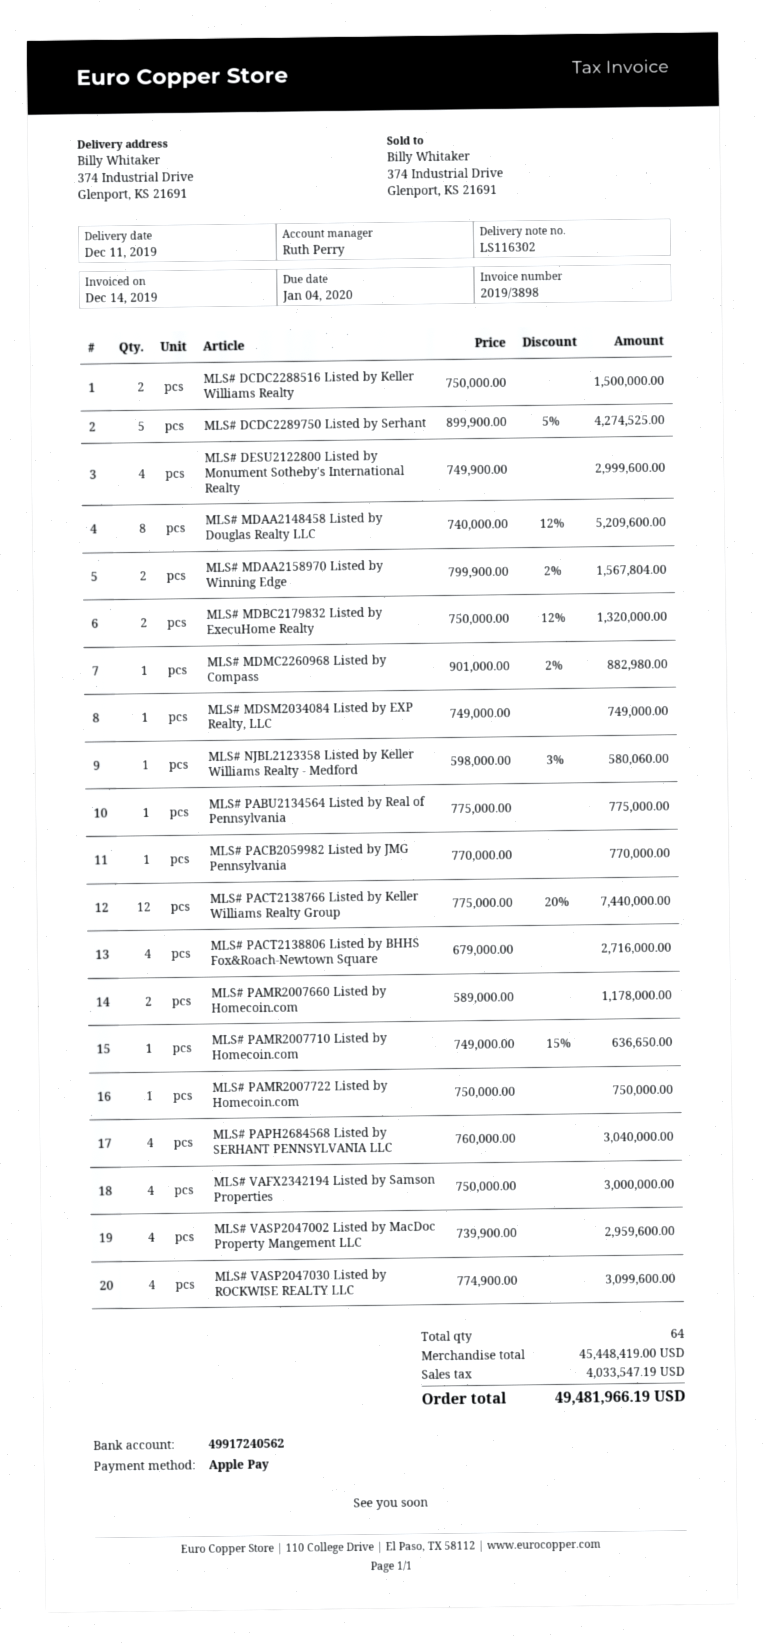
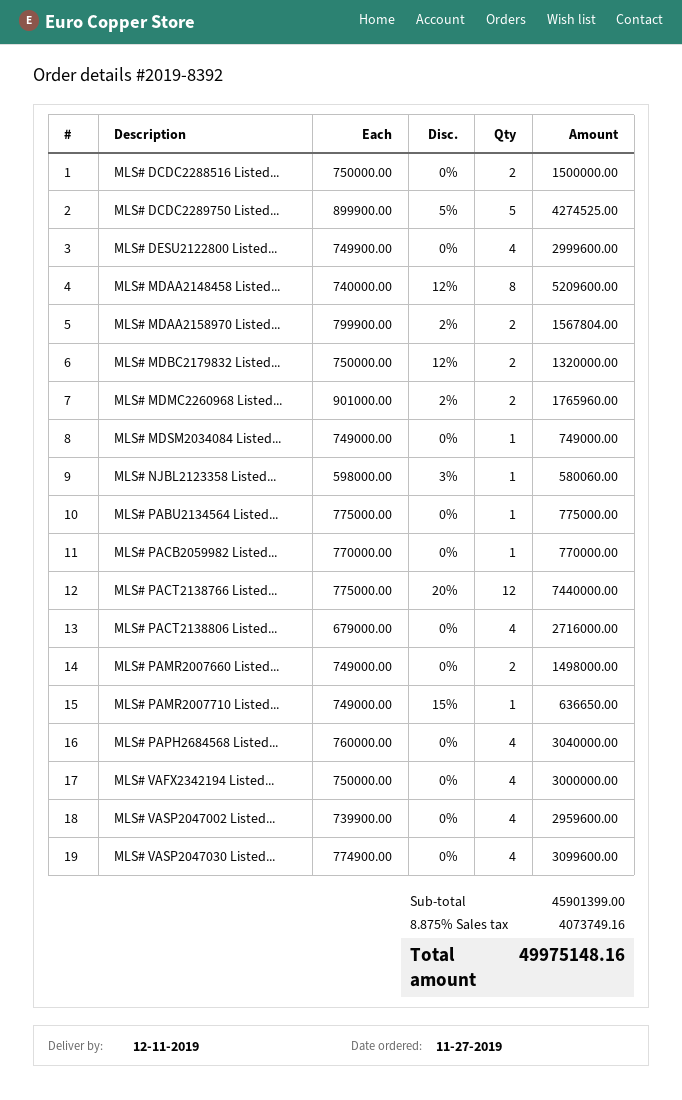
MLS# MDMC2260968 Listed by Compass: 1 x 901000.00 - 2% = 882980.00 -> 2 x 901000.00 - 2% = 1765960.00
MLS# PAMR2007660 Listed by Homecoin.com: 2 x 589000.00 = 1178000.00 -> 2 x 749000.00 = 1498000.00
MLS# PAMR2007722 Listed by Homecoin.com: 1 x 750000.00 = 750000.00 -> none
subtotal: 45448419.00 -> 45901399.00
tax: 4033547.19 -> 4073749.16
total: 49481966.19 -> 49975148.16

